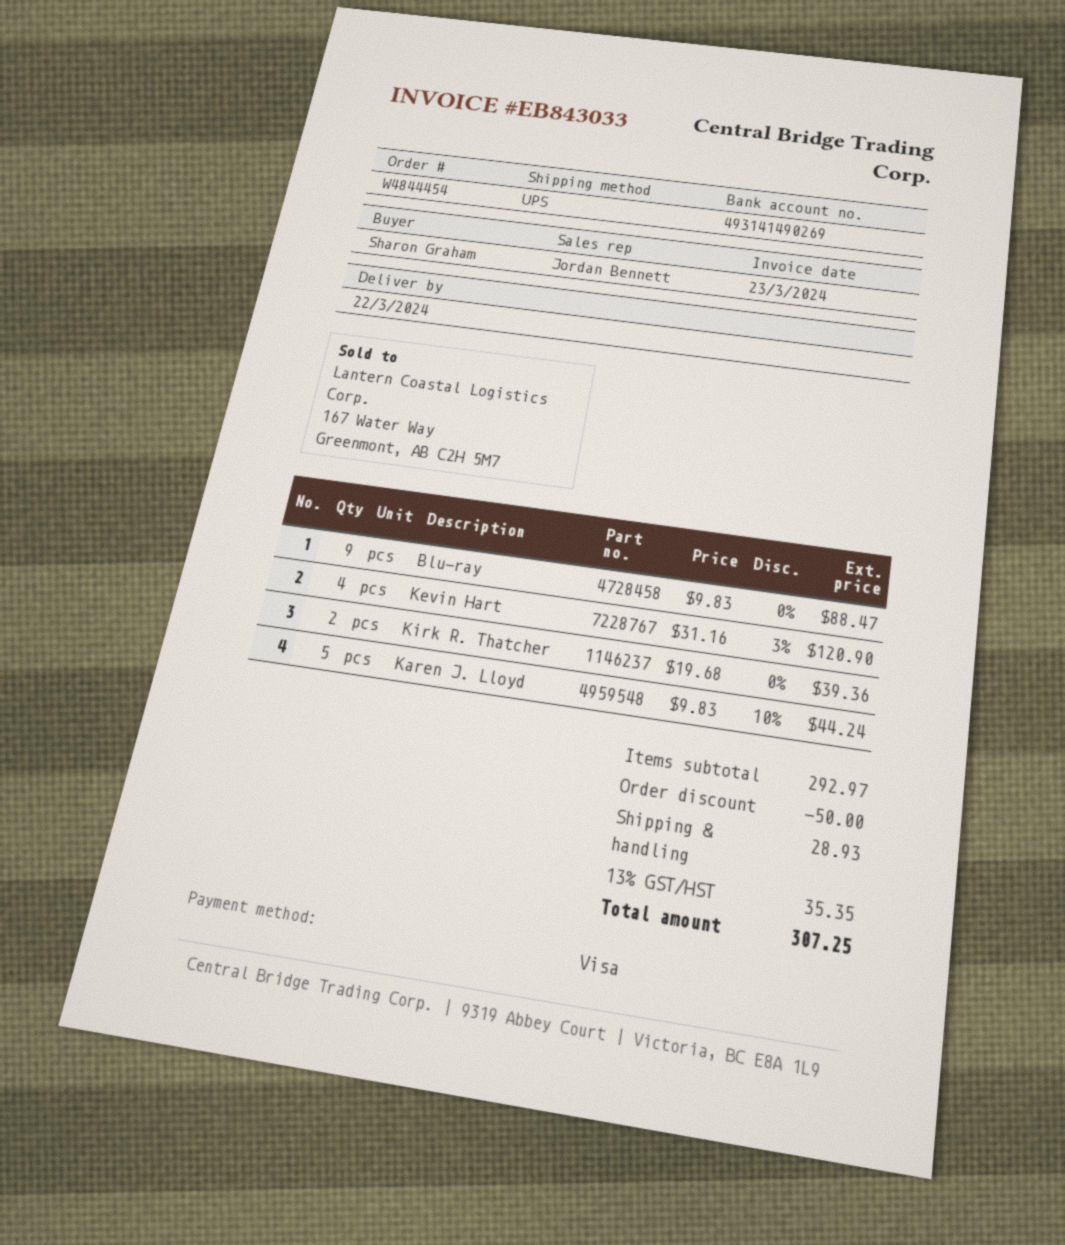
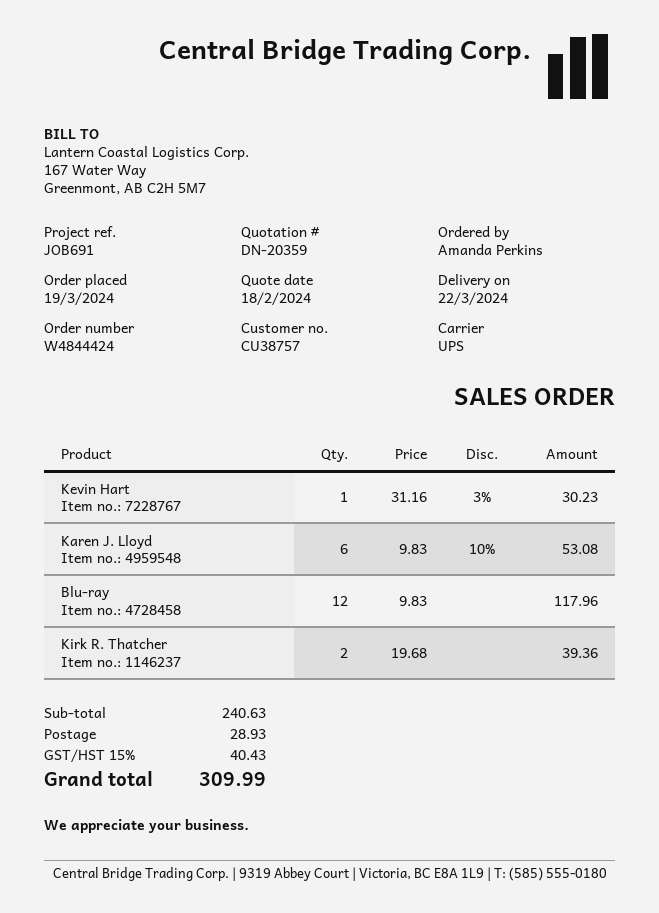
order number: W4844454 -> W4844424
ordered by: Sharon Graham -> Amanda Perkins
Blu-ray: 9 x 9.83 = 88.47 -> 12 x 9.83 = 117.96
Kevin Hart: 4 x 31.16 - 3% = 120.90 -> 1 x 31.16 - 3% = 30.23
Karen J. Lloyd: 5 x 9.83 - 10% = 44.24 -> 6 x 9.83 - 10% = 53.08
subtotal: 292.97 -> 240.63
discount: 50.00 -> none
tax: 13% = 35.35 -> 15% = 40.43
total: 307.25 -> 309.99

